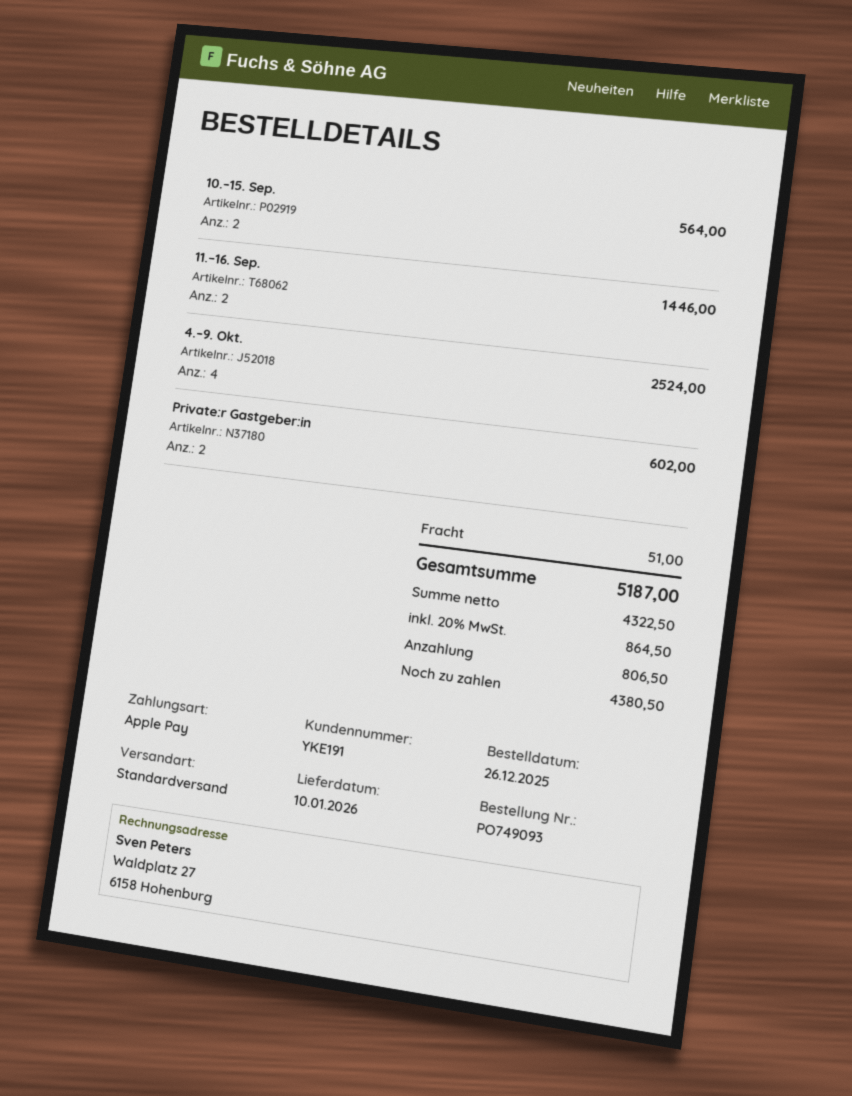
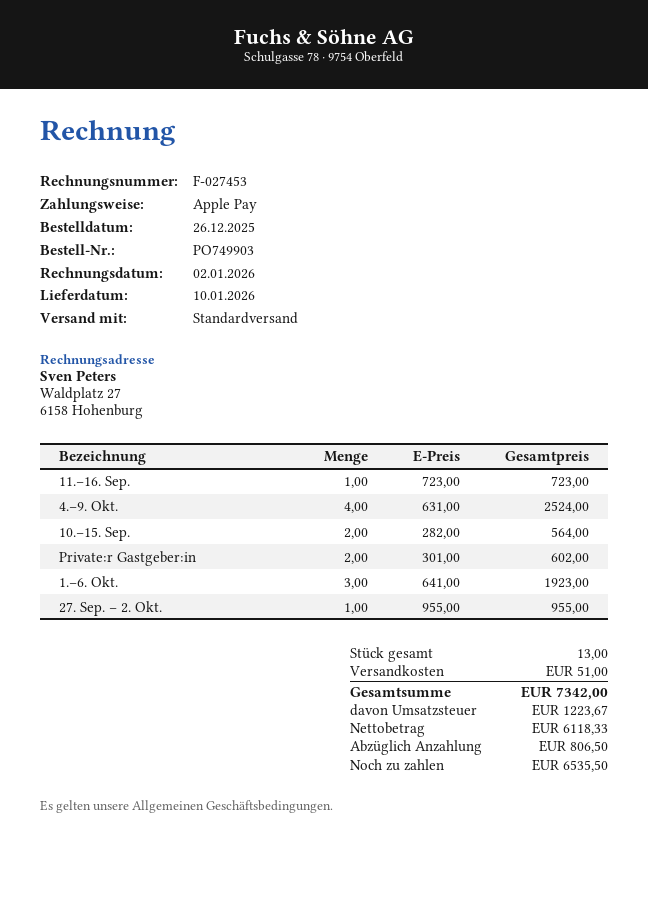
order number: PO749093 -> PO749903
11.–16. Sep.: 2 for 1446.00 -> 1 for 723.00
1.–6. Okt.: none -> 3 for 1923.00
27. Sep. – 2. Okt.: none -> 1 for 955.00
net: 4322.50 -> 6118.33
tax: 864.50 -> 1223.67
total: 5187.00 -> 7342.00
balance: 4380.50 -> 6535.50

